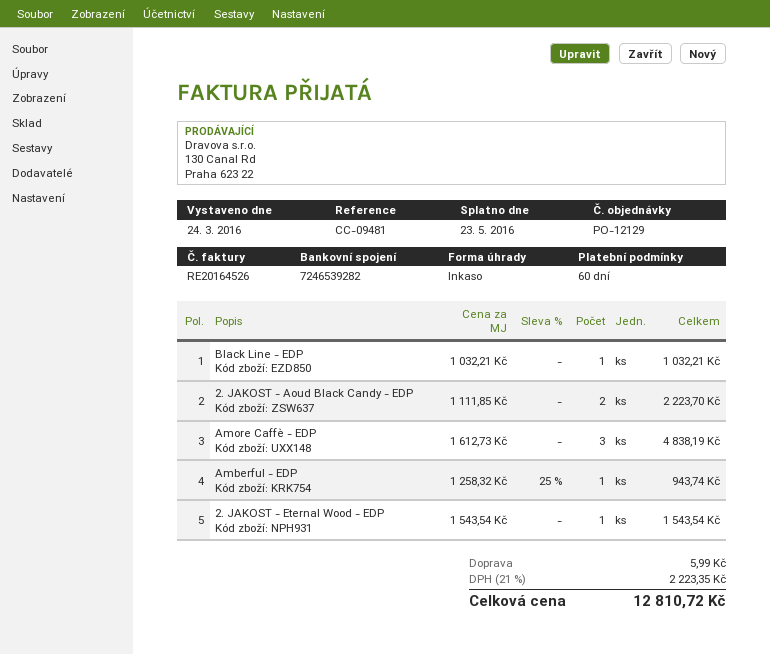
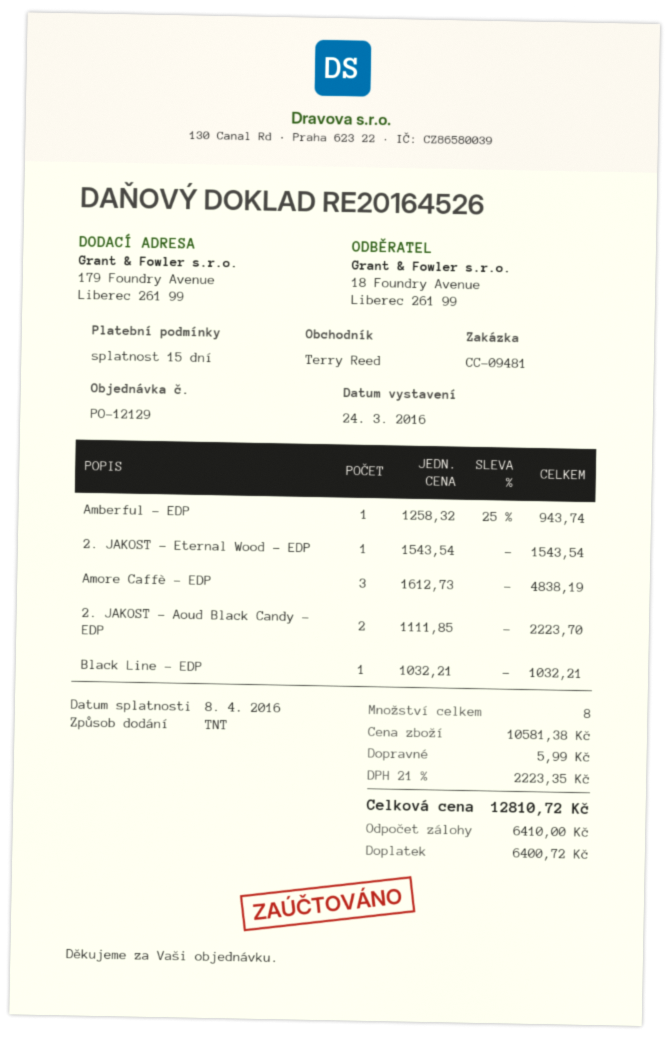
payment terms: 60 days -> 15 days
due date: 2016-05-23 -> 2016-04-08

